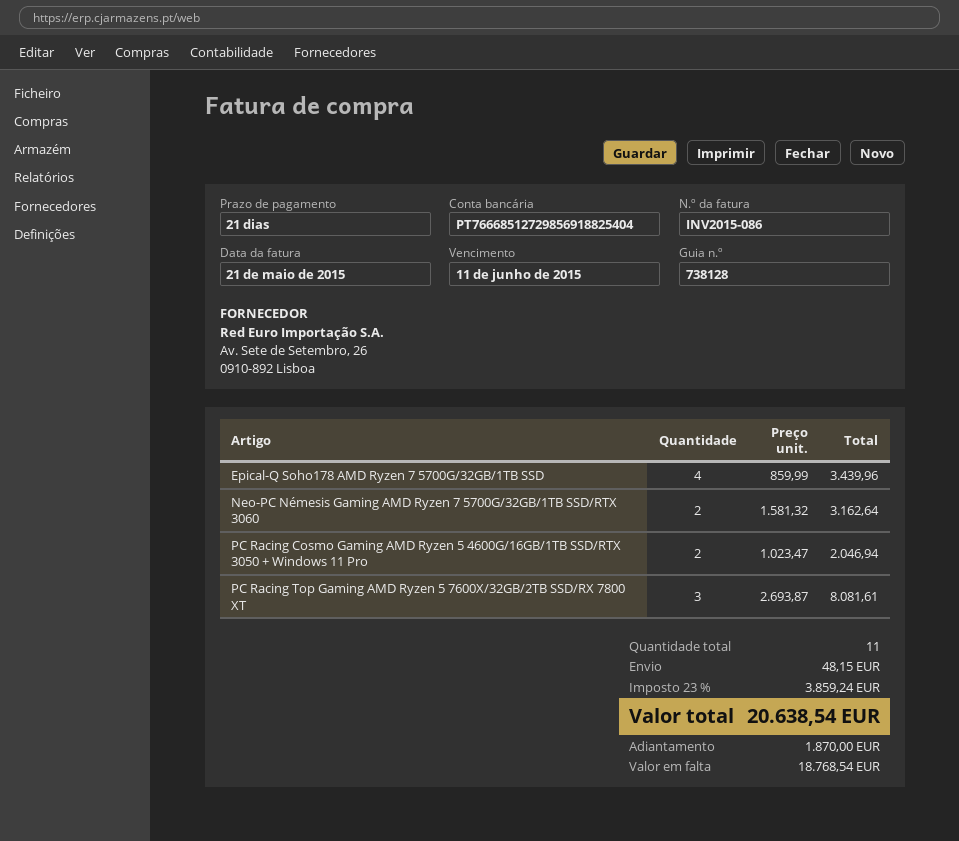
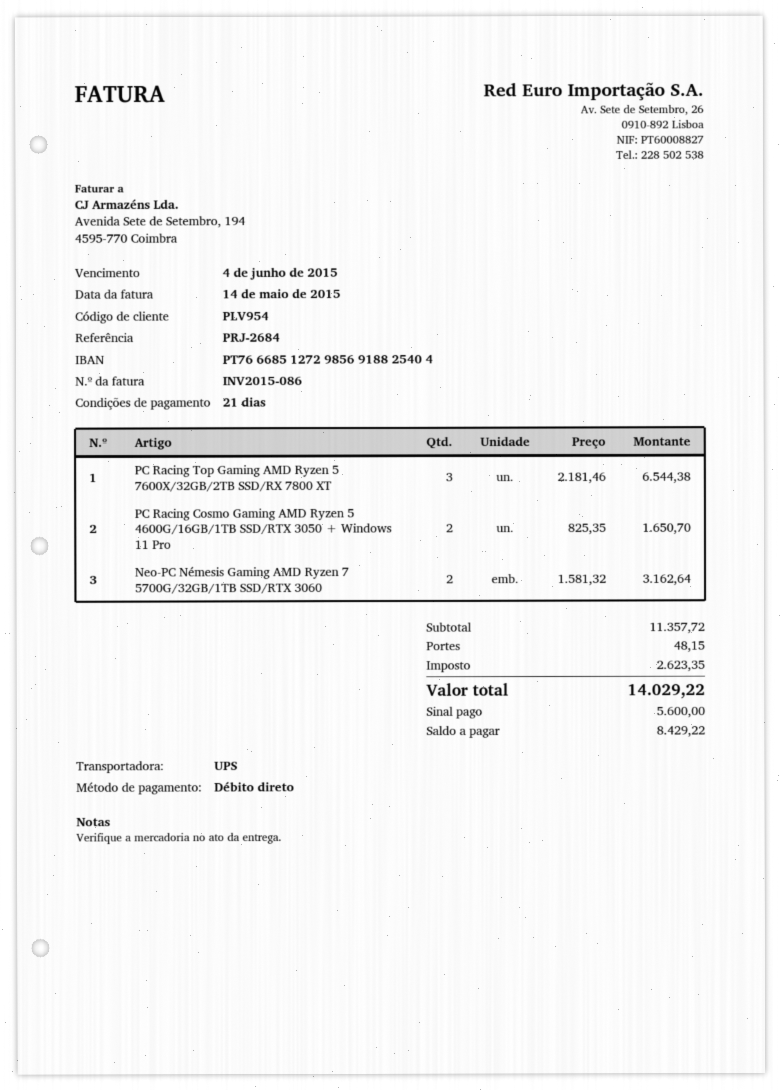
invoice date: 2015-05-21 -> 2015-05-14
due date: 2015-06-11 -> 2015-06-04
Epical-Q Soho178 AMD Ryzen 7 5700G/32GB/1TB SSD: 4 x 859.99 = 3439.96 -> none
PC Racing Cosmo Gaming AMD Ryzen 5 4600G/16GB/1TB SSD/RTX 3050 + Windows 11 Pro: 2 x 1023.47 = 2046.94 -> 2 x 825.35 = 1650.70
PC Racing Top Gaming AMD Ryzen 5 7600X/32GB/2TB SSD/RX 7800 XT: 3 x 2693.87 = 8081.61 -> 3 x 2181.46 = 6544.38
tax: 3859.24 -> 2623.35
total: 20638.54 -> 14029.22
deposit: 1870.00 -> 5600.00
balance: 18768.54 -> 8429.22

